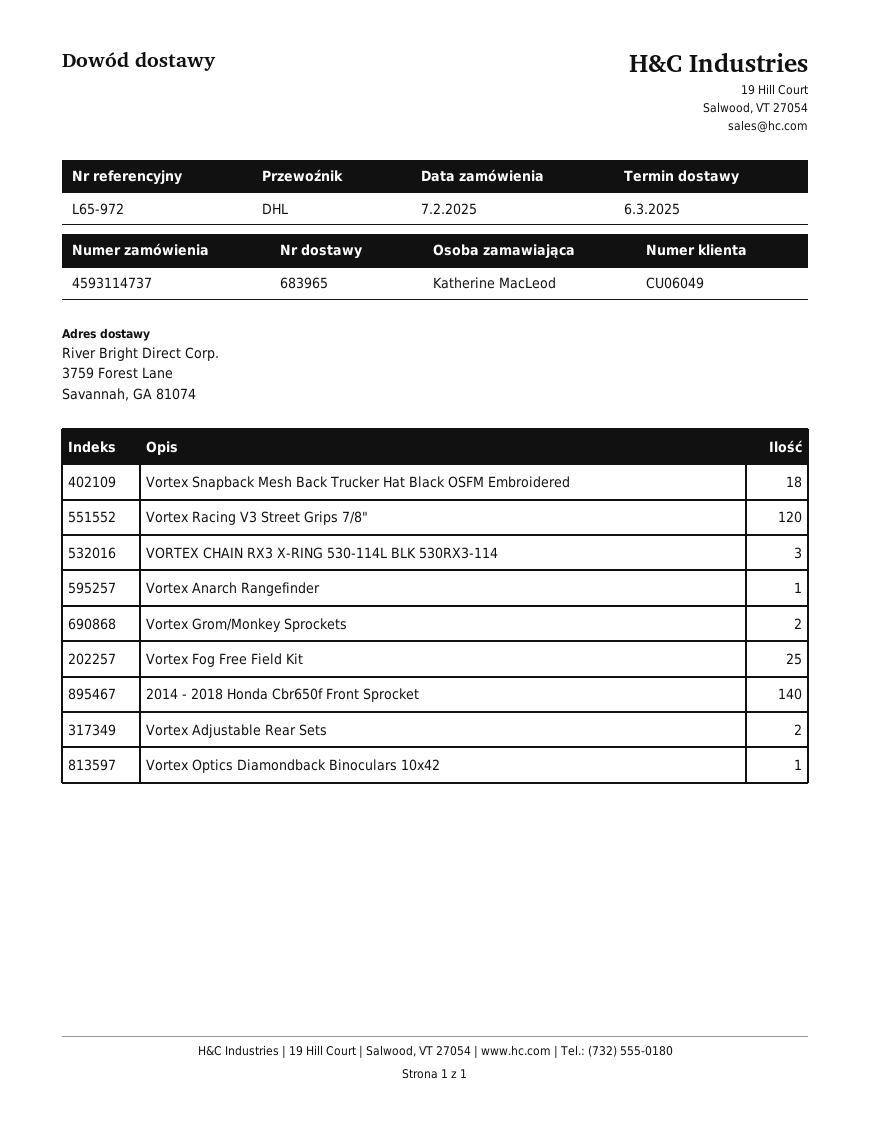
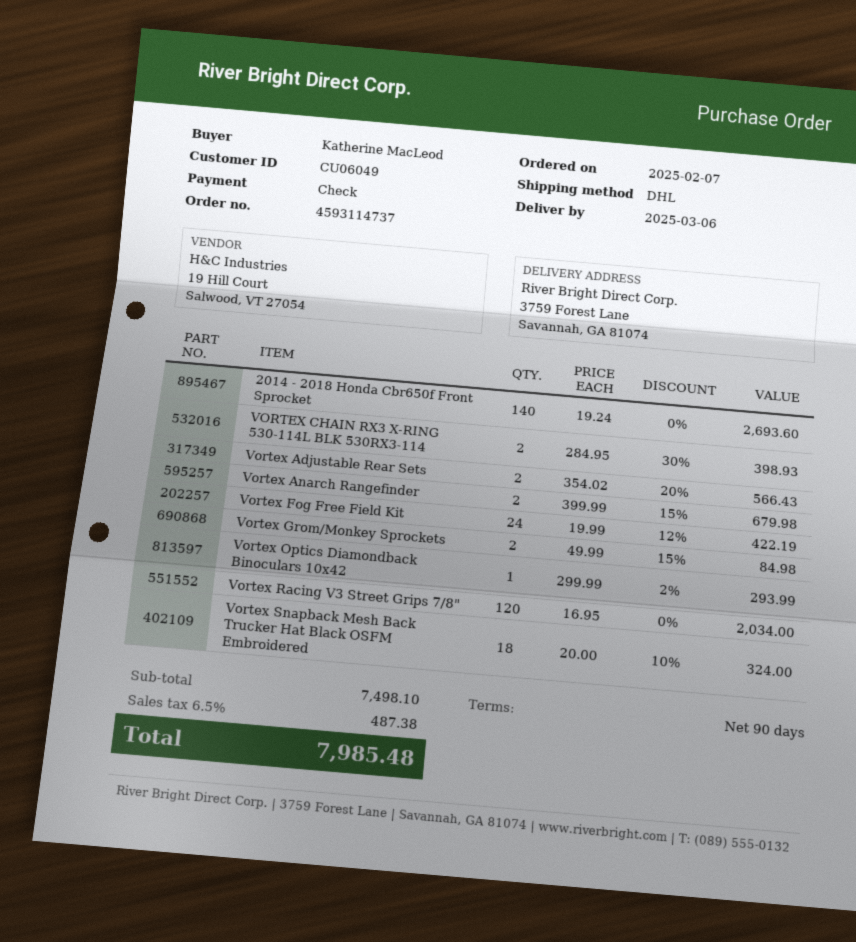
VORTEX CHAIN RX3 X-RING 530-114L BLK 530RX3-114: 3 -> 2
Vortex Anarch Rangefinder: 1 -> 2
Vortex Fog Free Field Kit: 25 -> 24

